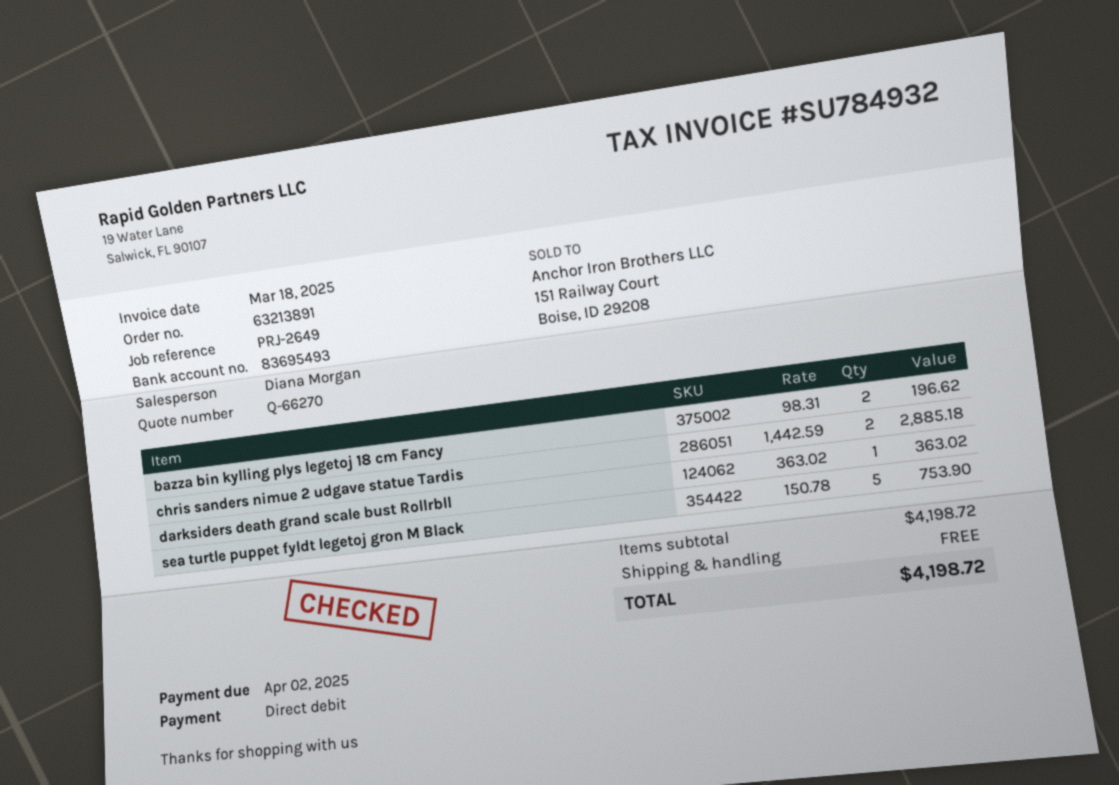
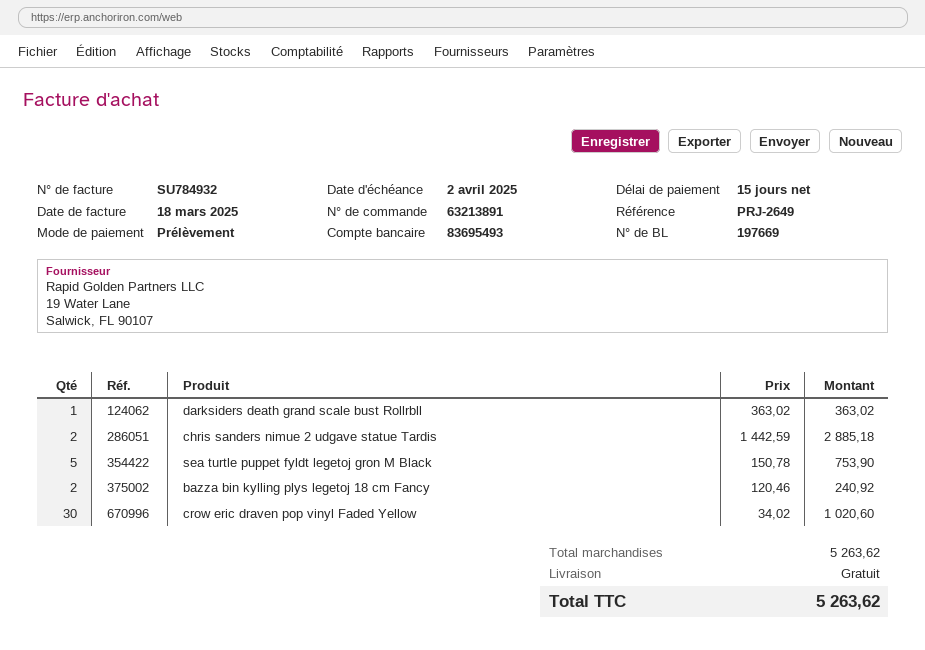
bazza bin kylling plys legetoj 18 cm Fancy: 2 x 98.31 = 196.62 -> 2 x 120.46 = 240.92
crow eric draven pop vinyl Faded Yellow: none -> 30 x 34.02 = 1020.60
subtotal: 4198.72 -> 5263.62
total: 4198.72 -> 5263.62

